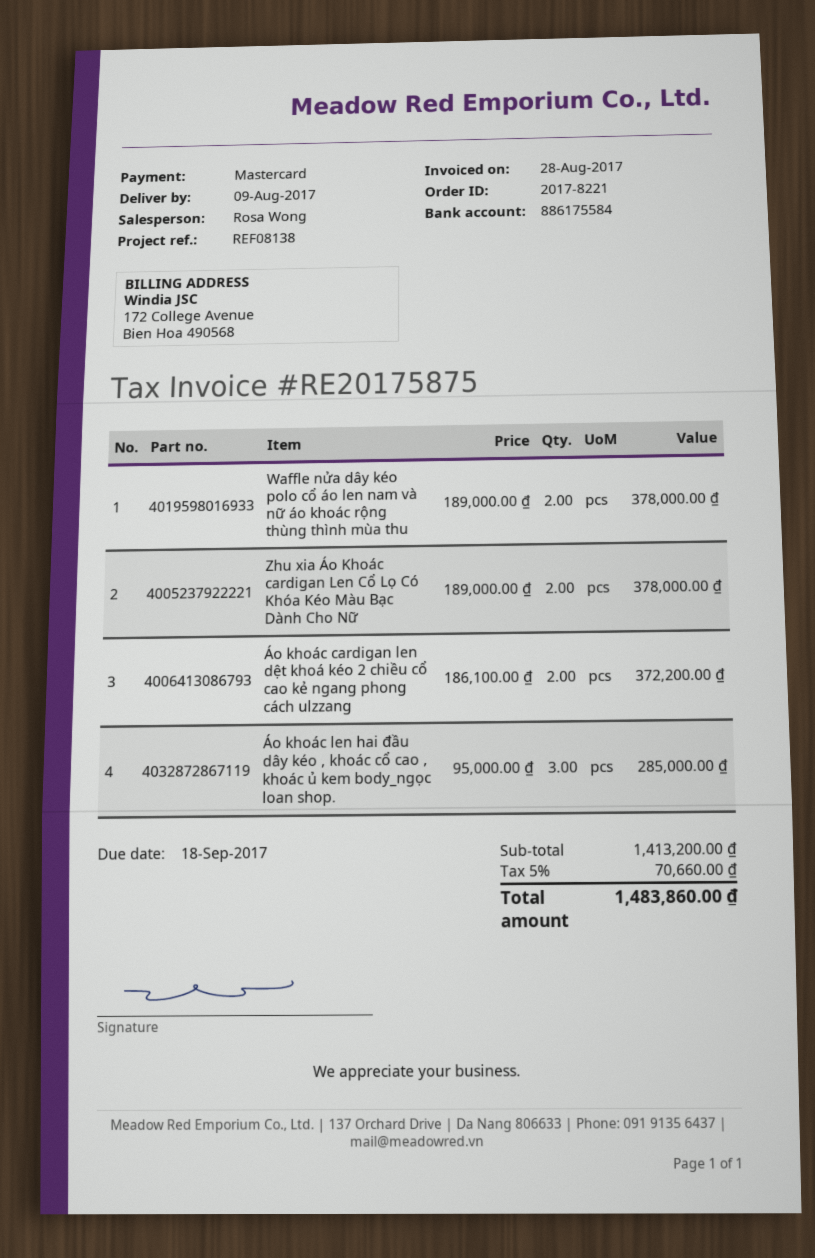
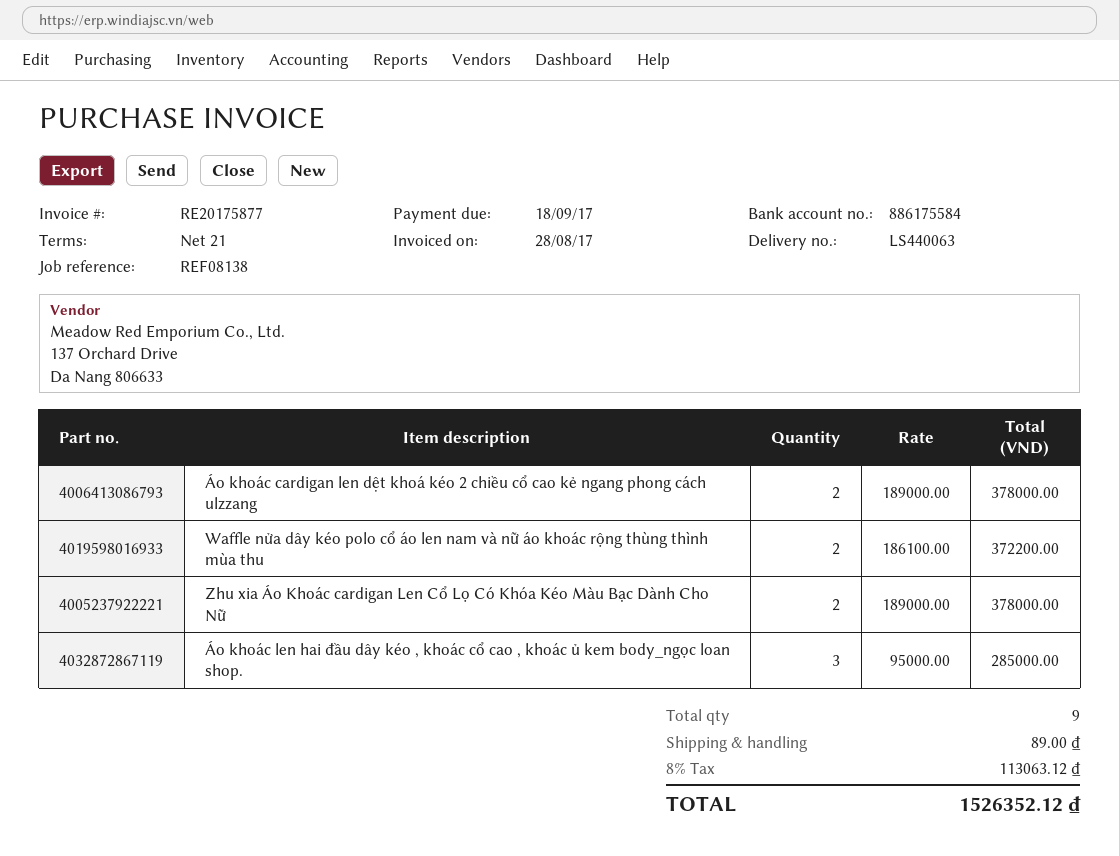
invoice number: RE20175875 -> RE20175877
Waffle nửa dây kéo polo cổ áo len nam và nữ áo khoác rộng thùng thình mùa thu: 2 x 189000.00 = 378000.00 -> 2 x 186100.00 = 372200.00
Áo khoác cardigan len dệt khoá kéo 2 chiều cổ cao kẻ ngang phong cách ulzzang: 2 x 186100.00 = 372200.00 -> 2 x 189000.00 = 378000.00
shipping: none -> 89.00
tax: 5% = 70660.00 -> 8% = 113063.12
total: 1483860.00 -> 1526352.12

